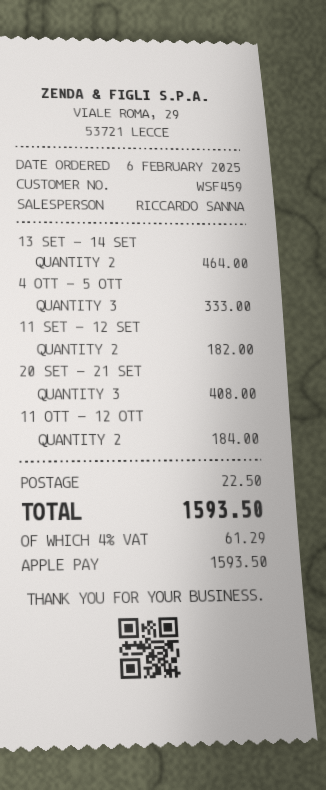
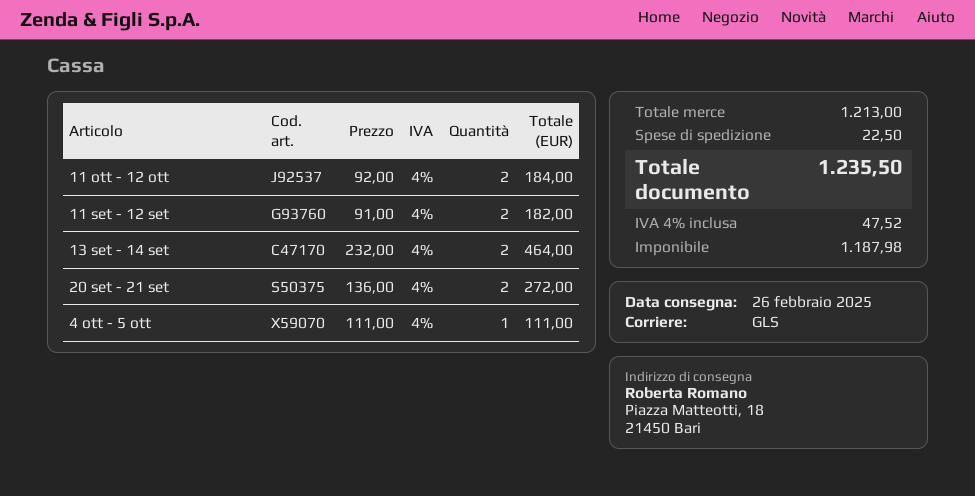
4 OTT - 5 OTT: 3 for 333.00 -> 1 for 111.00
20 SET - 21 SET: 3 for 408.00 -> 2 for 272.00
tax: 4% = 61.29 -> 4% = 47.52
total: 1593.50 -> 1235.50

